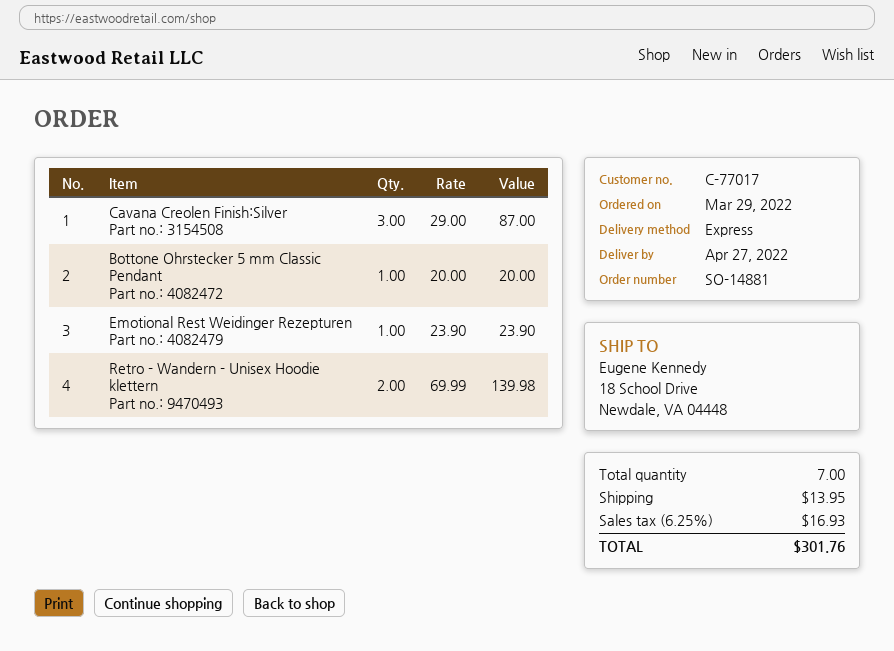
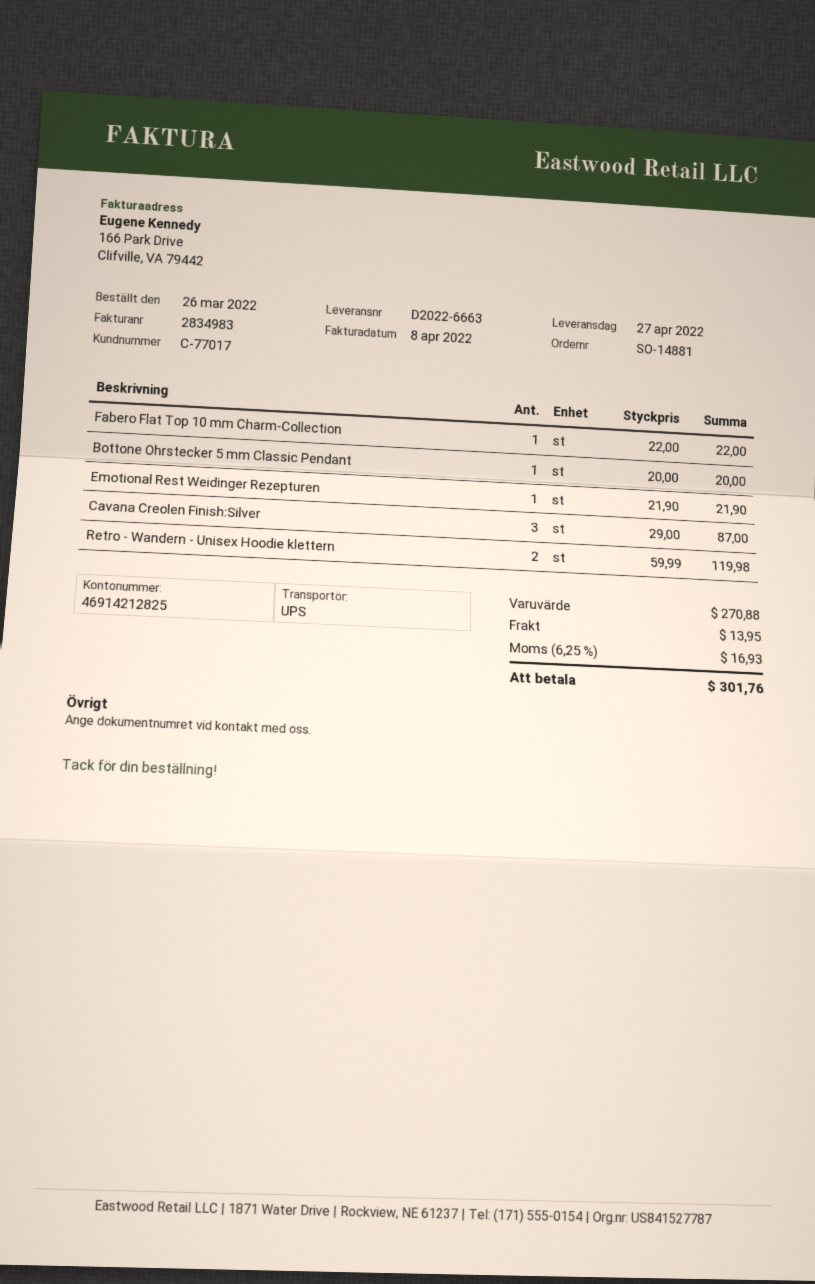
order date: 2022-03-29 -> 2022-03-26
shipping method: express -> UPS
Emotional Rest Weidinger Rezepturen: 1 x 23.90 = 23.90 -> 1 x 21.90 = 21.90
Retro - Wandern - Unisex Hoodie klettern: 2 x 69.99 = 139.98 -> 2 x 59.99 = 119.98
Fabero Flat Top 10 mm Charm-Collection: none -> 1 x 22.00 = 22.00

